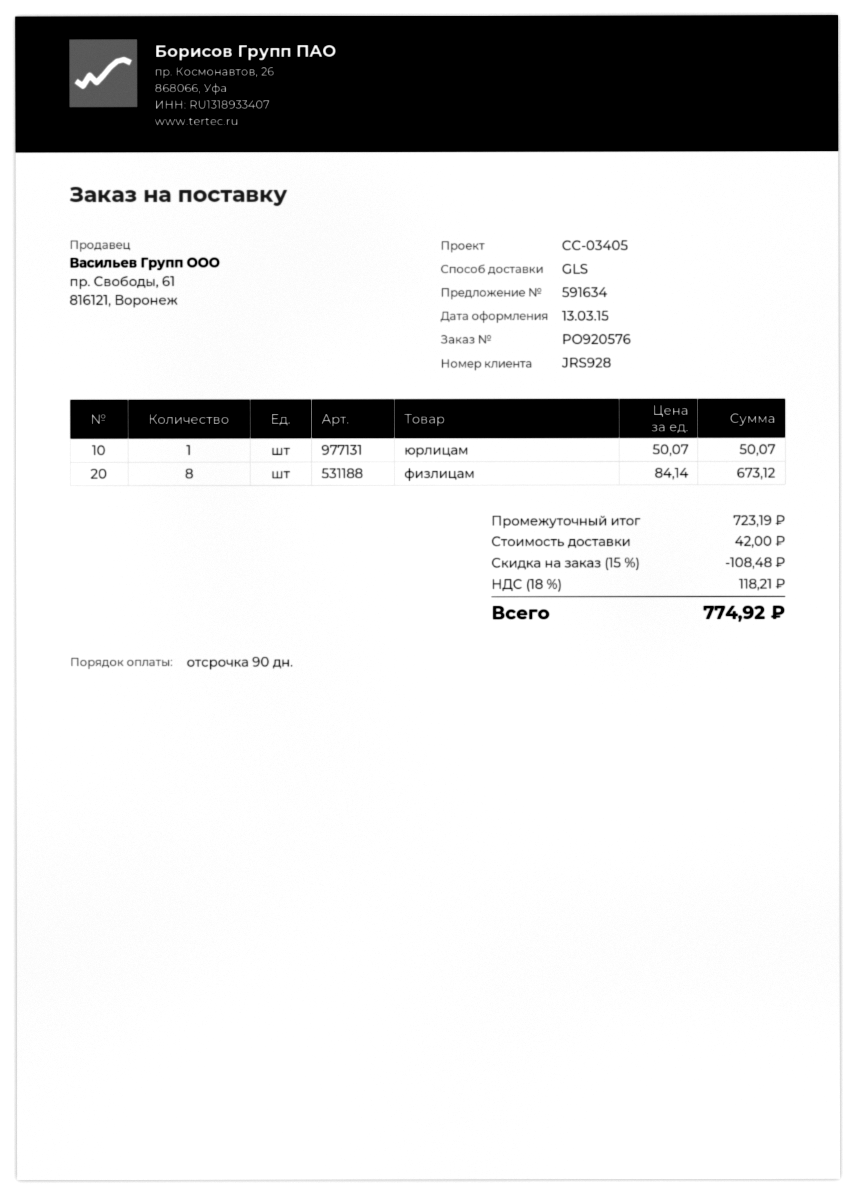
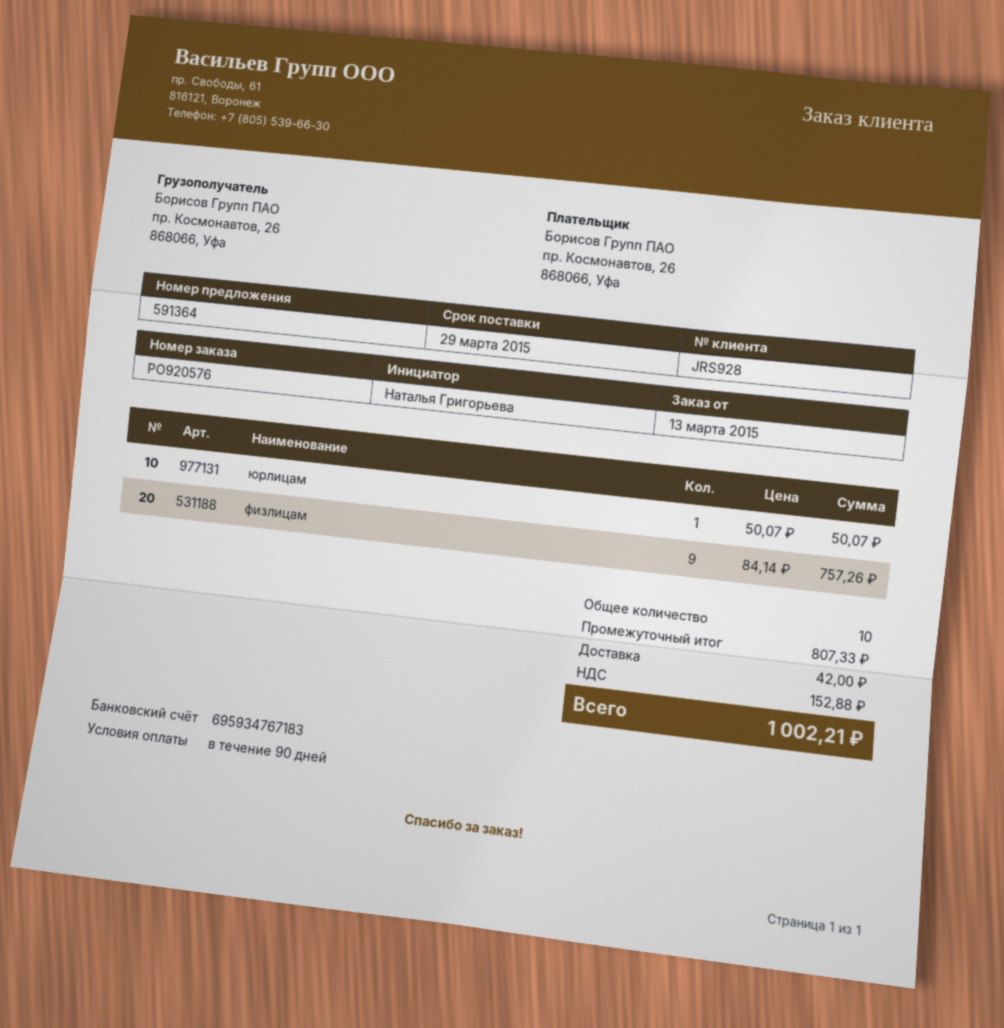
quote number: 591634 -> 591364
физлицам: 8 x 84.14 = 673.12 -> 9 x 84.14 = 757.26
subtotal: 723.19 -> 807.33
discount: 15% = 108.48 -> none
tax: 118.21 -> 152.88
total: 774.92 -> 1002.21

